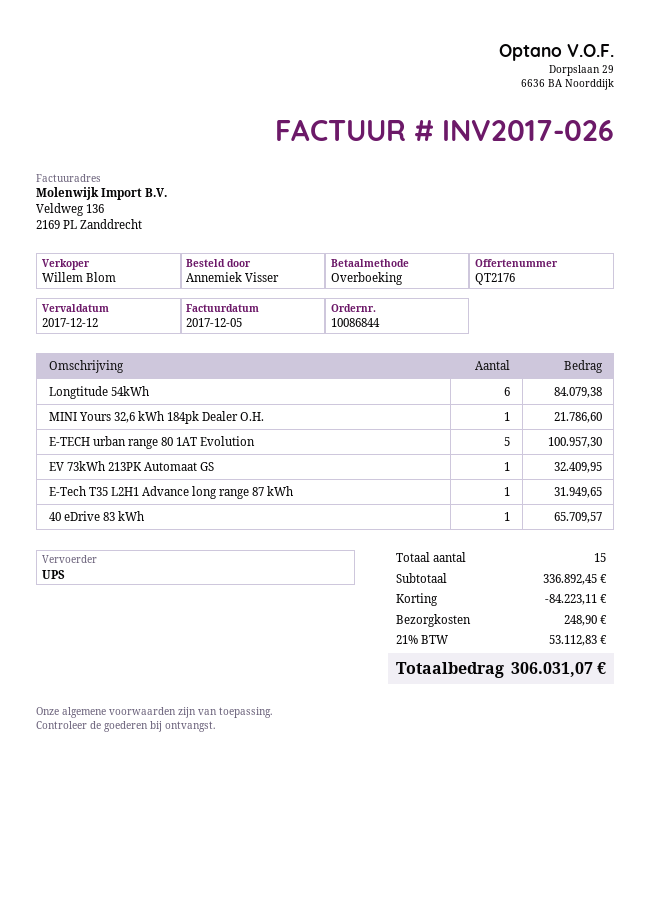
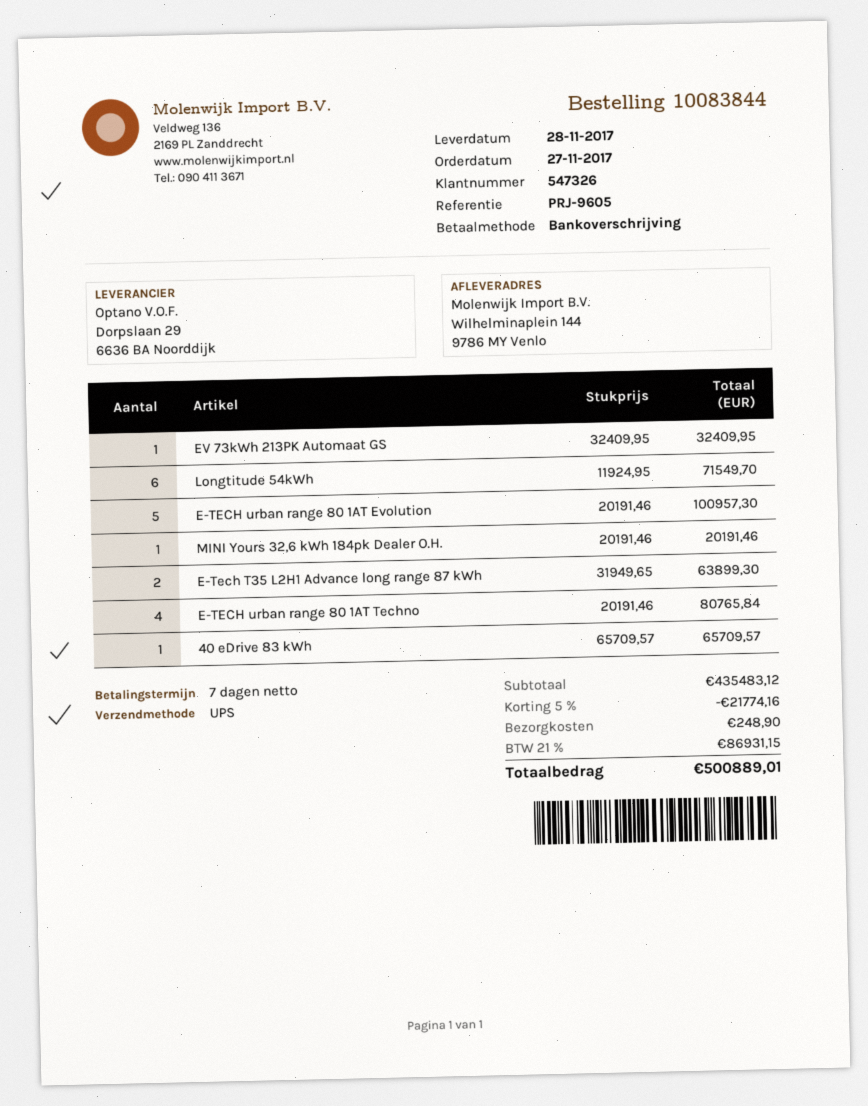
order number: 10086844 -> 10083844
Longtitude 54kWh: 6 for 84079.38 -> 6 for 71549.70
MINI Yours 32,6 kWh 184pk Dealer O.H.: 1 for 21786.60 -> 1 for 20191.46
E-Tech T35 L2H1 Advance long range 87 kWh: 1 for 31949.65 -> 2 for 63899.30
E-TECH urban range 80 1AT Techno: none -> 4 for 80765.84
subtotal: 336892.45 -> 435483.12
discount: 84223.11 -> 21774.16
tax: 21% = 53112.83 -> 21% = 86931.15
total: 306031.07 -> 500889.01

